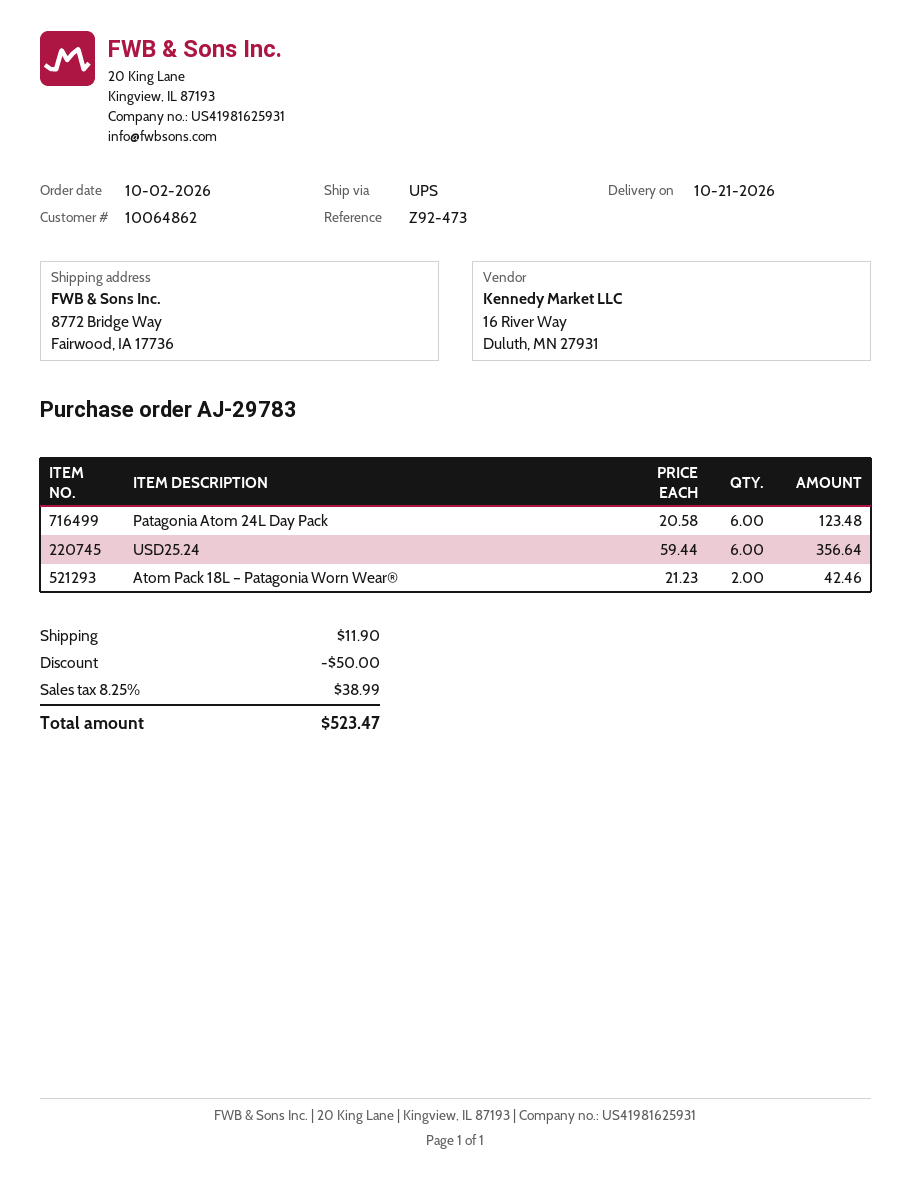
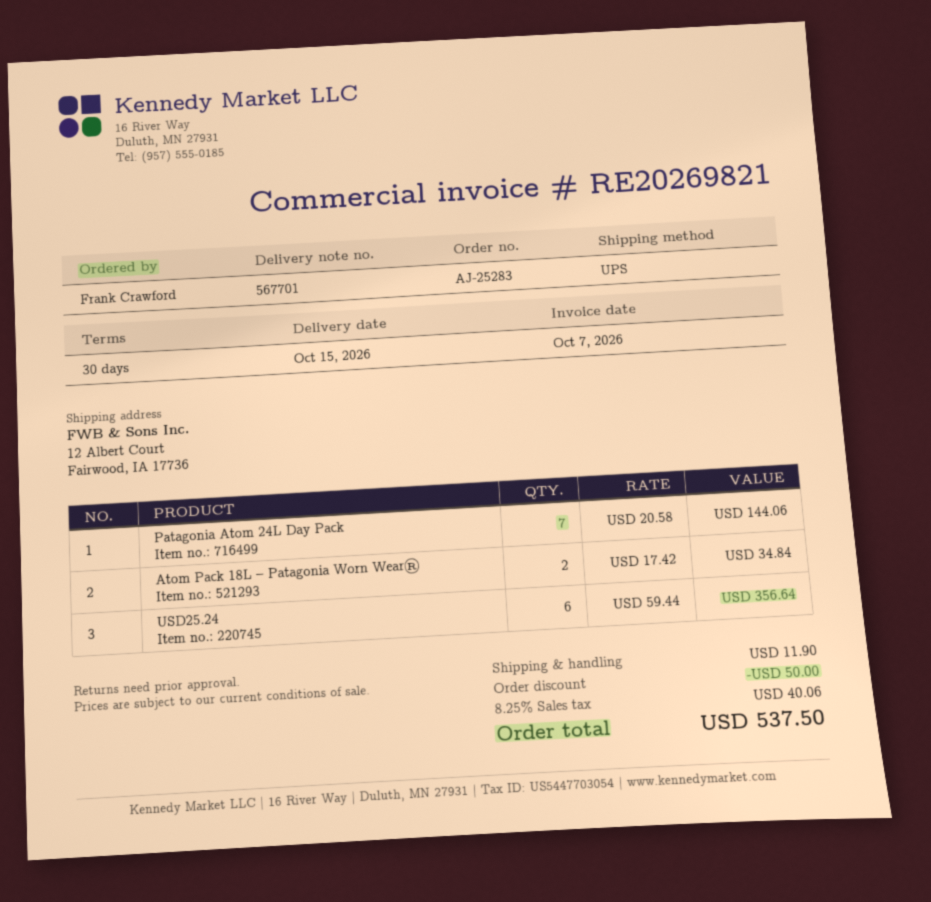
order number: AJ-29783 -> AJ-25283
delivery date: 2026-10-21 -> 2026-10-15
ship to: 8772 Bridge Way, Fairwood, IA 17736 -> 12 Albert Court, Fairwood, IA 17736
Patagonia Atom 24L Day Pack: 6 x 20.58 = 123.48 -> 7 x 20.58 = 144.06
Atom Pack 18L – Patagonia Worn Wear®: 2 x 21.23 = 42.46 -> 2 x 17.42 = 34.84
tax: 8.25% = 38.99 -> 8.25% = 40.06
total: 523.47 -> 537.50

